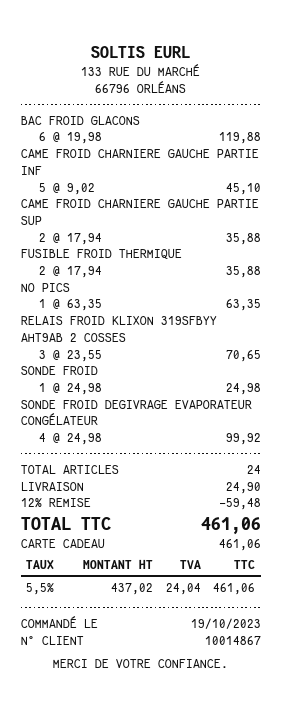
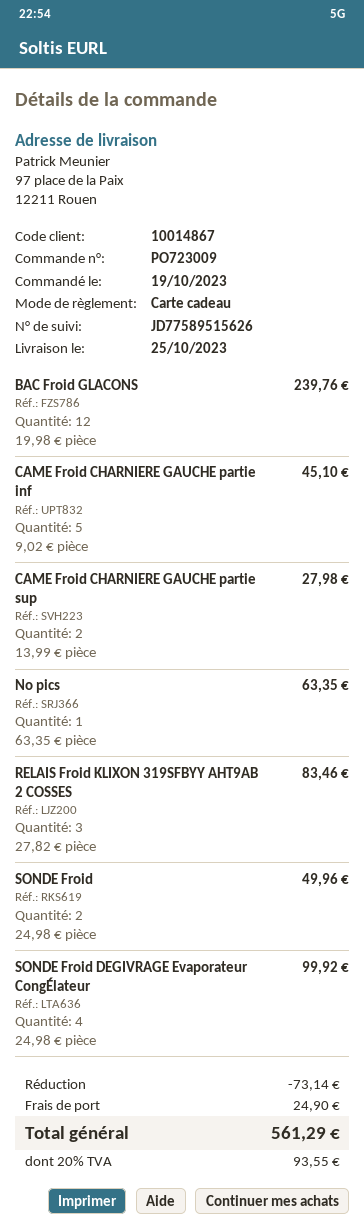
BAC FROID GLACONS: 6 x 19.98 = 119.88 -> 12 x 19.98 = 239.76
CAME FROID CHARNIERE GAUCHE PARTIE SUP: 2 x 17.94 = 35.88 -> 2 x 13.99 = 27.98
FUSIBLE FROID THERMIQUE: 2 x 17.94 = 35.88 -> none
RELAIS FROID KLIXON 319SFBYY AHT9AB 2 COSSES: 3 x 23.55 = 70.65 -> 3 x 27.82 = 83.46
SONDE FROID: 1 x 24.98 = 24.98 -> 2 x 24.98 = 49.96
discount: 59.48 -> 73.14
tax: 5.5% = 24.04 -> 20% = 93.55
total: 461.06 -> 561.29

